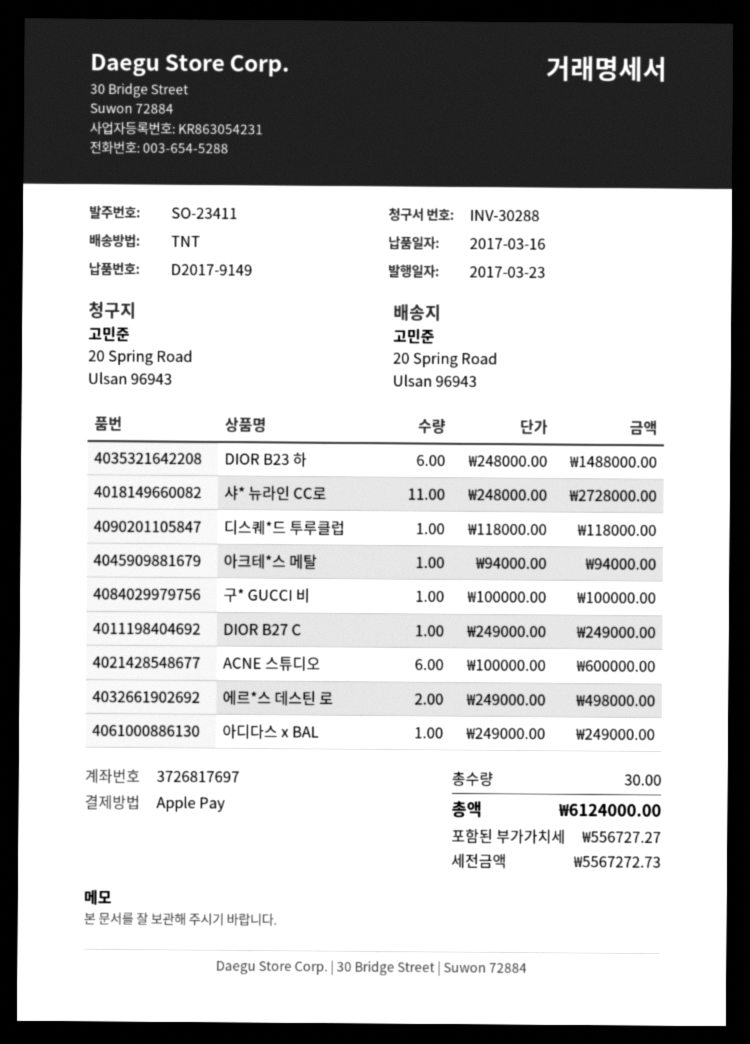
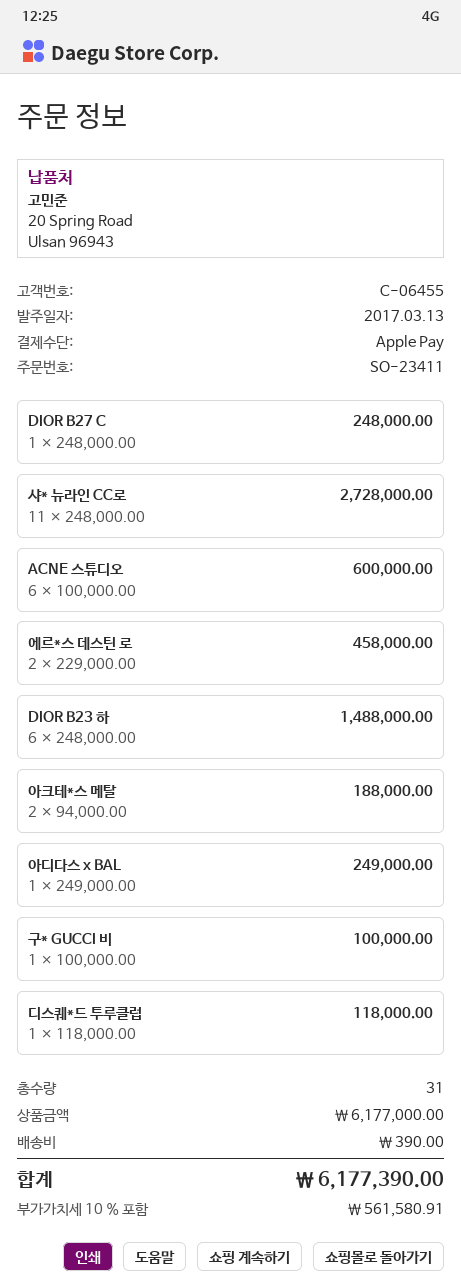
아크테*스 메탈: 1 x 94000.00 = 94000.00 -> 2 x 94000.00 = 188000.00
DIOR B27 C: 1 x 249000.00 = 249000.00 -> 1 x 248000.00 = 248000.00
에르*스 데스틴 로: 2 x 249000.00 = 498000.00 -> 2 x 229000.00 = 458000.00
total quantity: 30 -> 31
shipping: none -> 390.00
tax: 556727.27 -> 561580.91
total: 6124000.00 -> 6177390.00

